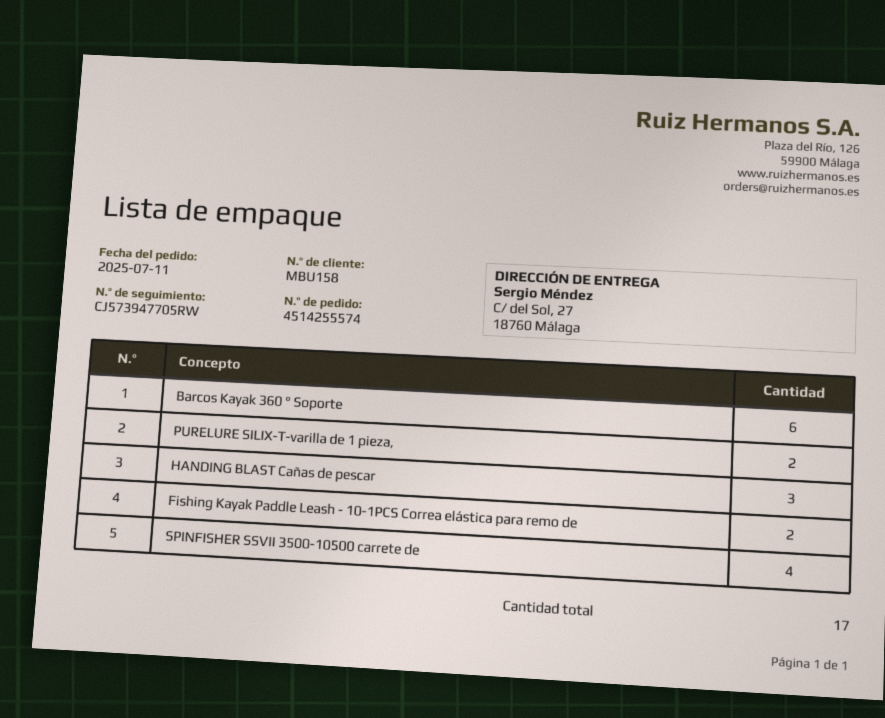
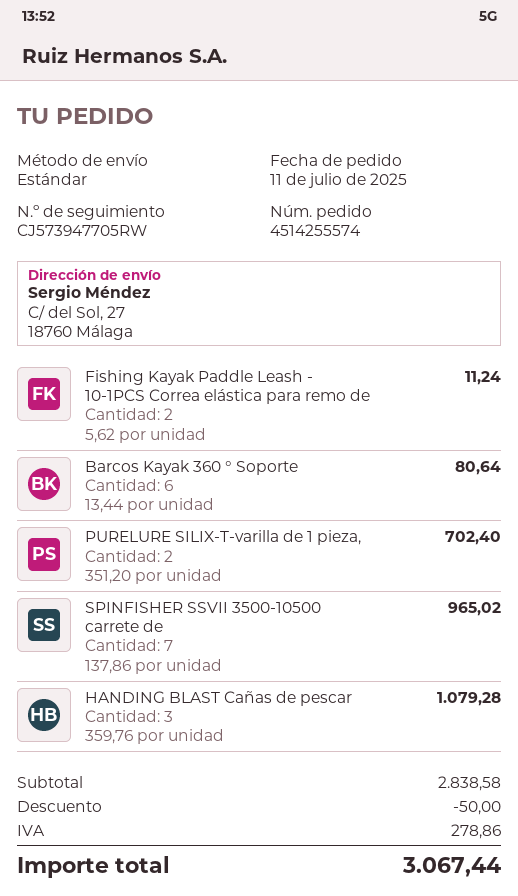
SPINFISHER SSVII 3500-10500 carrete de: 4 -> 7

